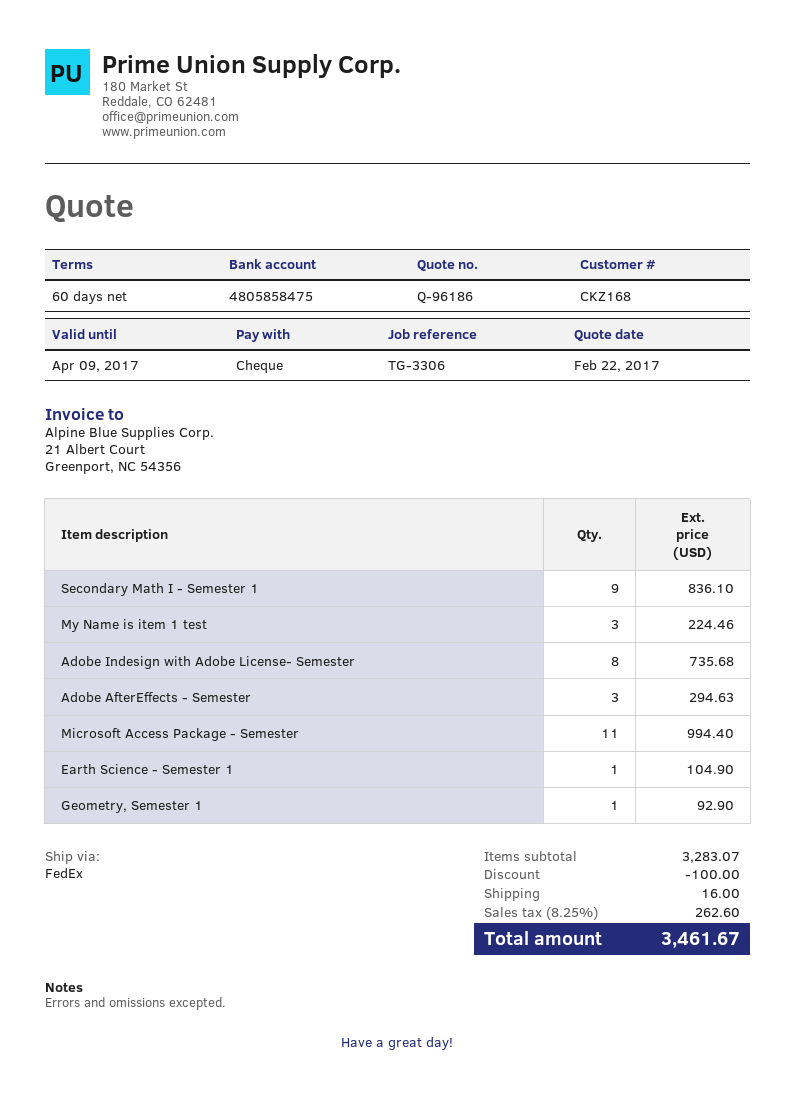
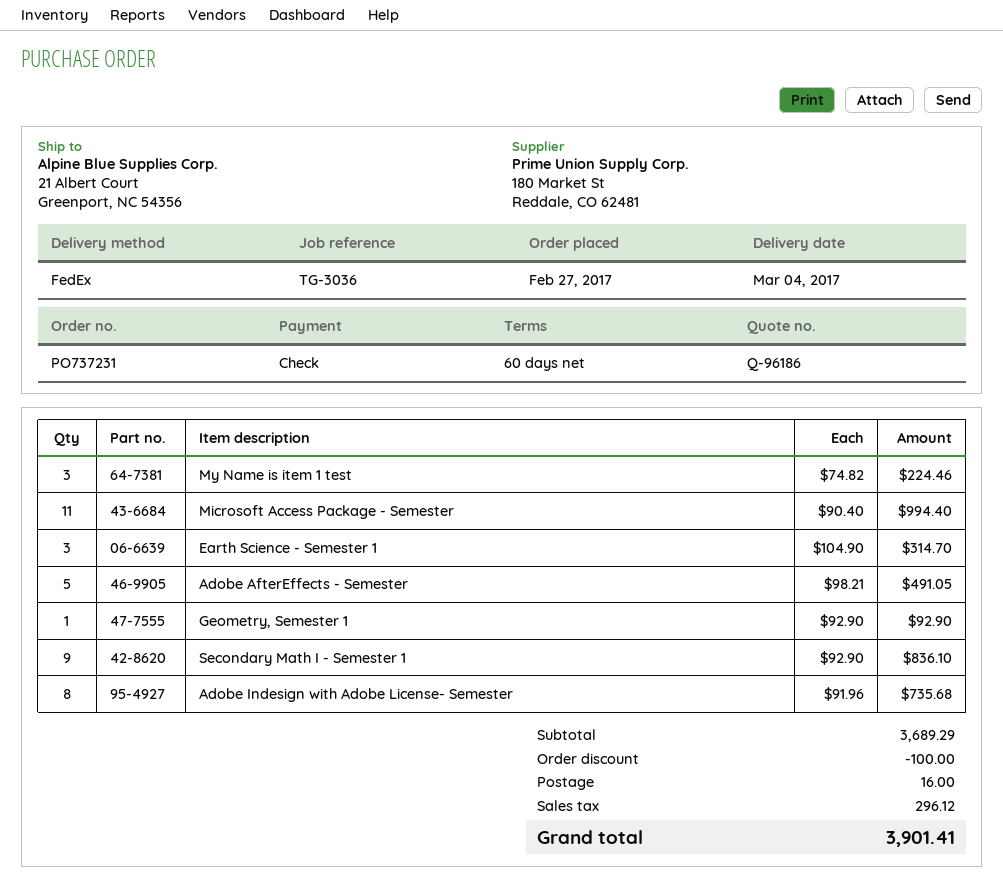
reference: TG-3306 -> TG-3036
Adobe AfterEffects - Semester: 3 for 294.63 -> 5 for 491.05
Earth Science - Semester 1: 1 for 104.90 -> 3 for 314.70
subtotal: 3283.07 -> 3689.29
tax: 262.60 -> 296.12
total: 3461.67 -> 3901.41

